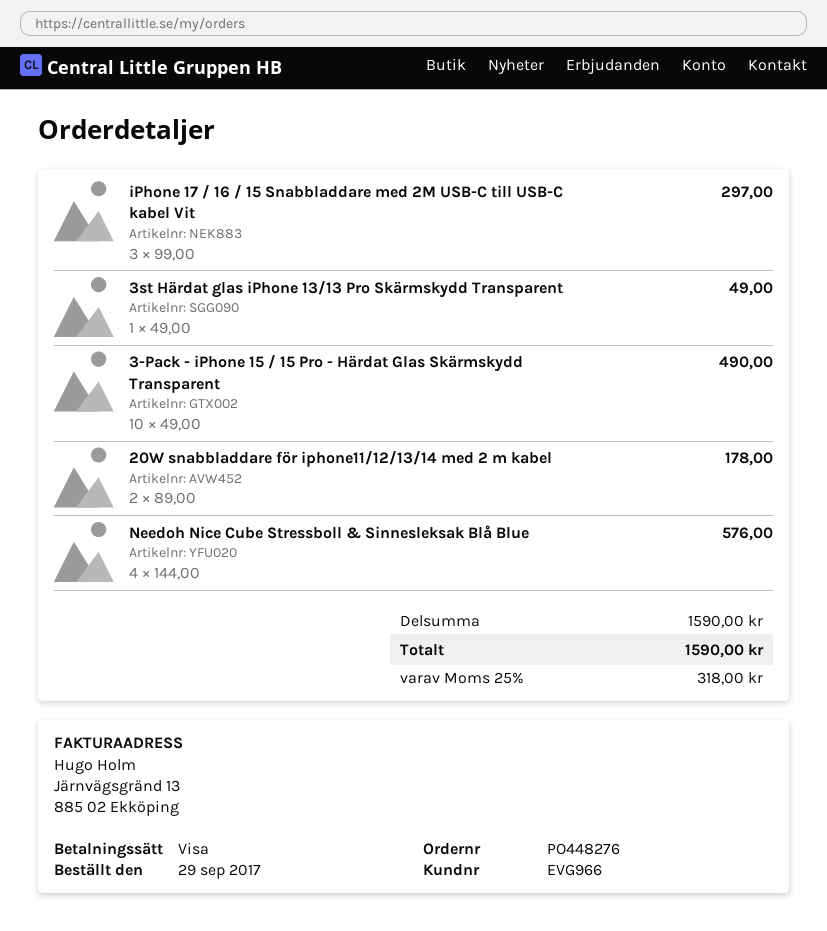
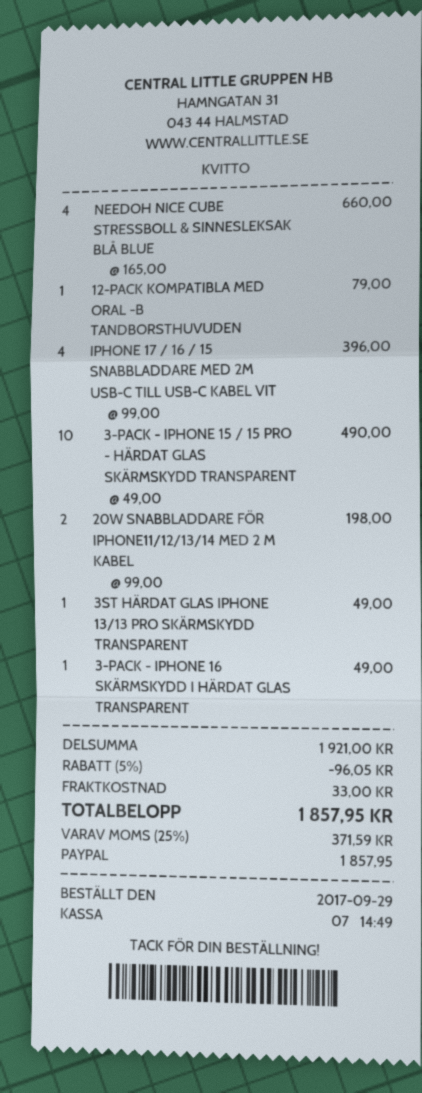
payment method: Visa -> PayPal
iPhone 17 / 16 / 15 Snabbladdare med 2M USB-C till USB-C kabel Vit: 3 x 99.00 = 297.00 -> 4 x 99.00 = 396.00
20W snabbladdare för iphone11/12/13/14 med 2 m kabel: 2 x 89.00 = 178.00 -> 2 x 99.00 = 198.00
Needoh Nice Cube Stressboll & Sinnesleksak Blå Blue: 4 x 144.00 = 576.00 -> 4 x 165.00 = 660.00
12-PACK KOMPATIBLA MED ORAL -B TANDBORSTHUVUDEN: none -> 1 x 79.00 = 79.00
3-PACK - IPHONE 16 SKÄRMSKYDD I HÄRDAT GLAS TRANSPARENT: none -> 1 x 49.00 = 49.00
subtotal: 1590.00 -> 1921.00
discount: none -> 5% = 96.05
shipping: none -> 33.00
tax: 25% = 318.00 -> 25% = 371.59
total: 1590.00 -> 1857.95

